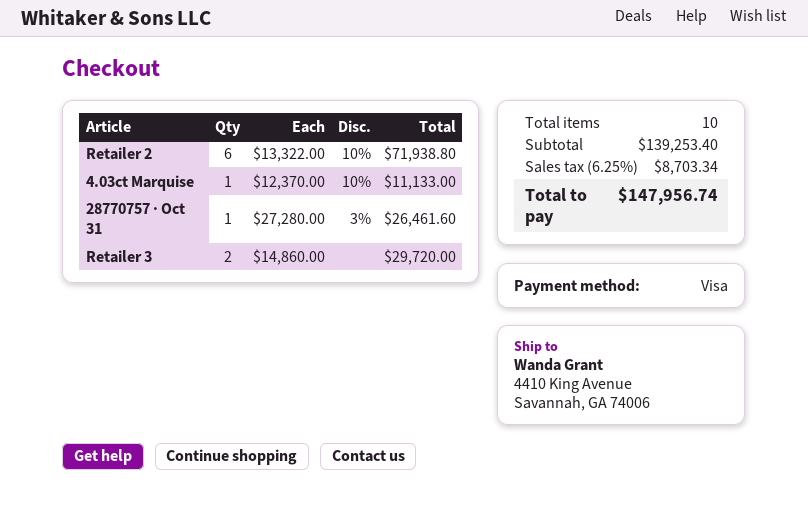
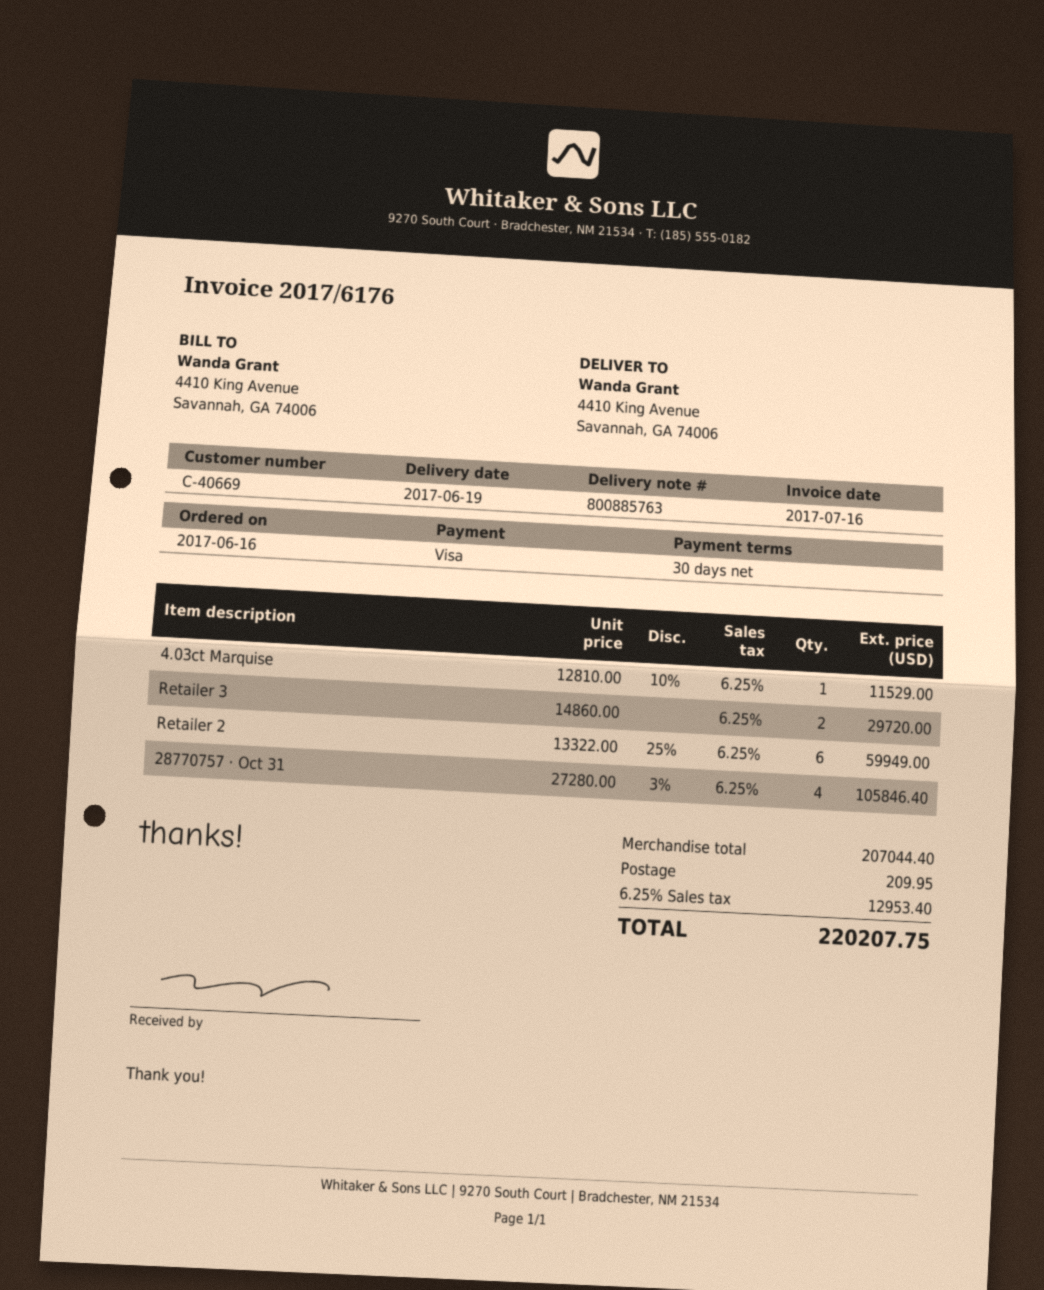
Retailer 2: 6 x 13322.00 - 10% = 71938.80 -> 6 x 13322.00 - 25% = 59949.00
4.03ct Marquise: 1 x 12370.00 - 10% = 11133.00 -> 1 x 12810.00 - 10% = 11529.00
28770757 · Oct 31: 1 x 27280.00 - 3% = 26461.60 -> 4 x 27280.00 - 3% = 105846.40
subtotal: 139253.40 -> 207044.40
shipping: none -> 209.95
tax: 6.25% = 8703.34 -> 6.25% = 12953.40
total: 147956.74 -> 220207.75

